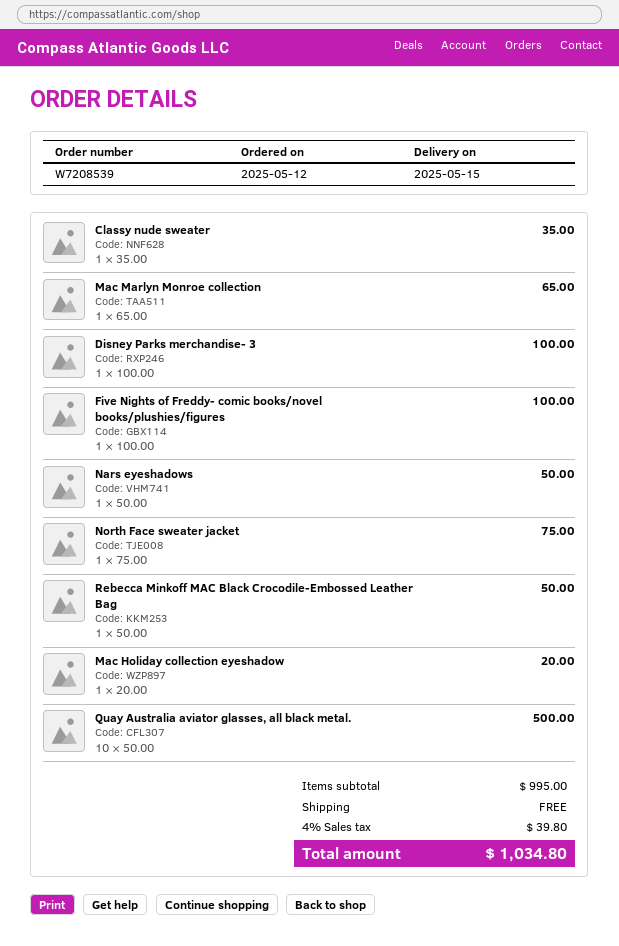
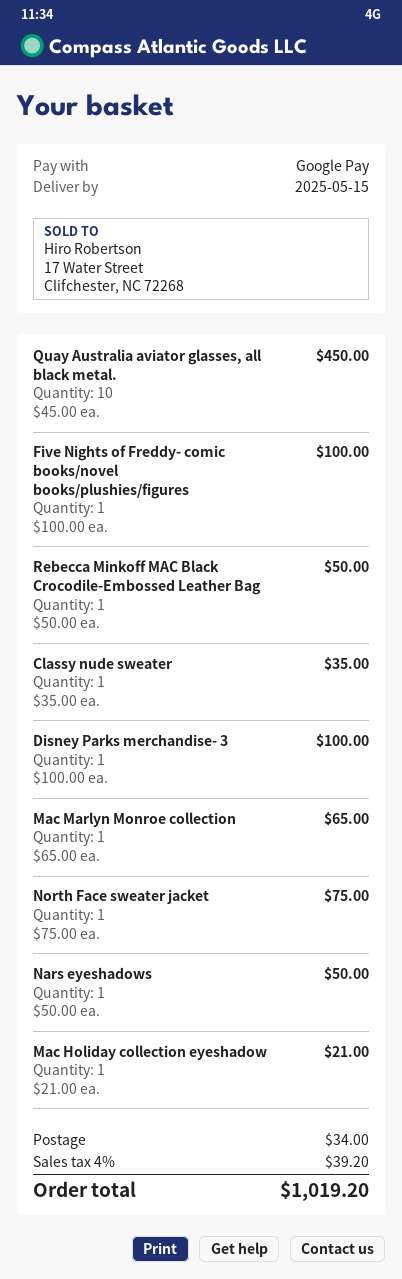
Mac Holiday collection eyeshadow: 1 x 20.00 = 20.00 -> 1 x 21.00 = 21.00
Quay Australia aviator glasses, all black metal.: 10 x 50.00 = 500.00 -> 10 x 45.00 = 450.00
shipping: 0.00 -> 34.00
tax: 4% = 39.80 -> 4% = 39.20
total: 1034.80 -> 1019.20

